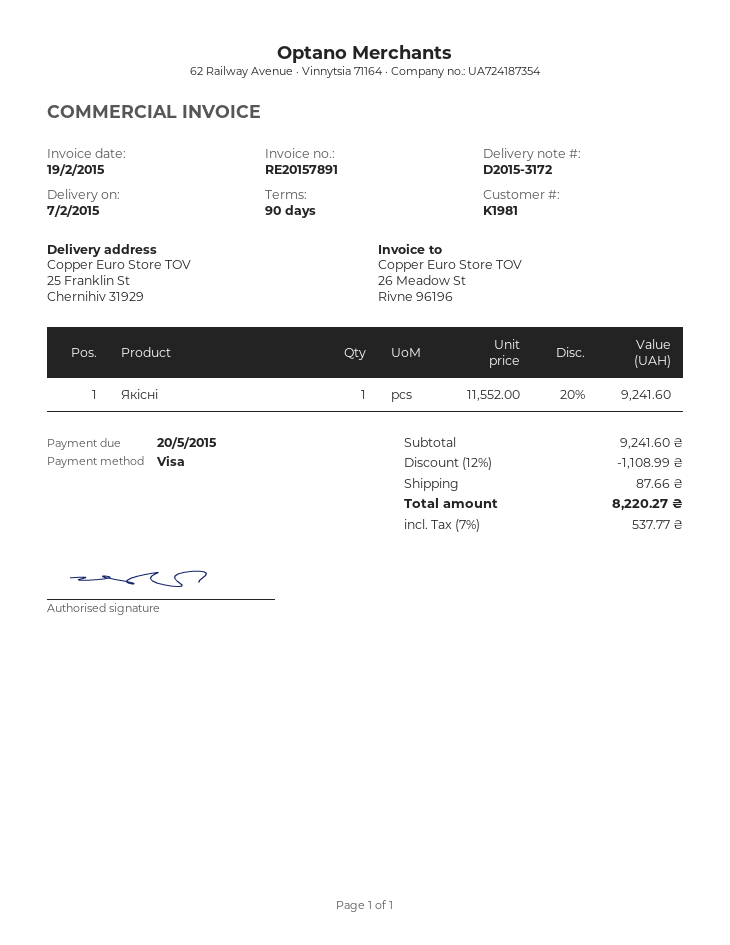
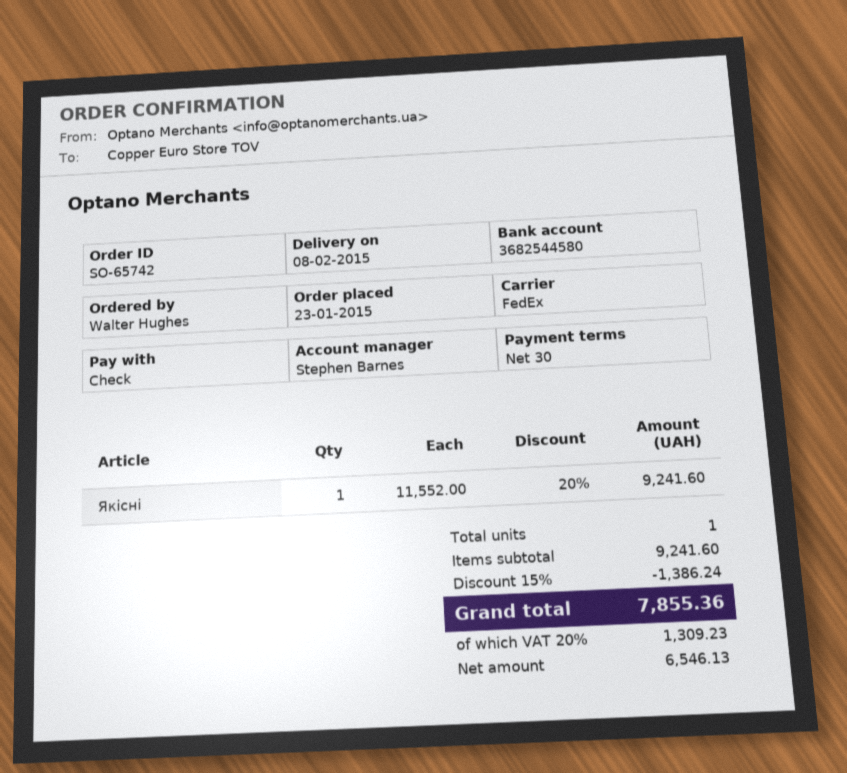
delivery date: 2015-02-07 -> 2015-02-08
payment terms: 90 days -> 30 days
payment method: Visa -> cheque
discount: 12% = 1108.99 -> 15% = 1386.24
shipping: 87.66 -> none
tax: 7% = 537.77 -> 20% = 1309.23
total: 8220.27 -> 7855.36

